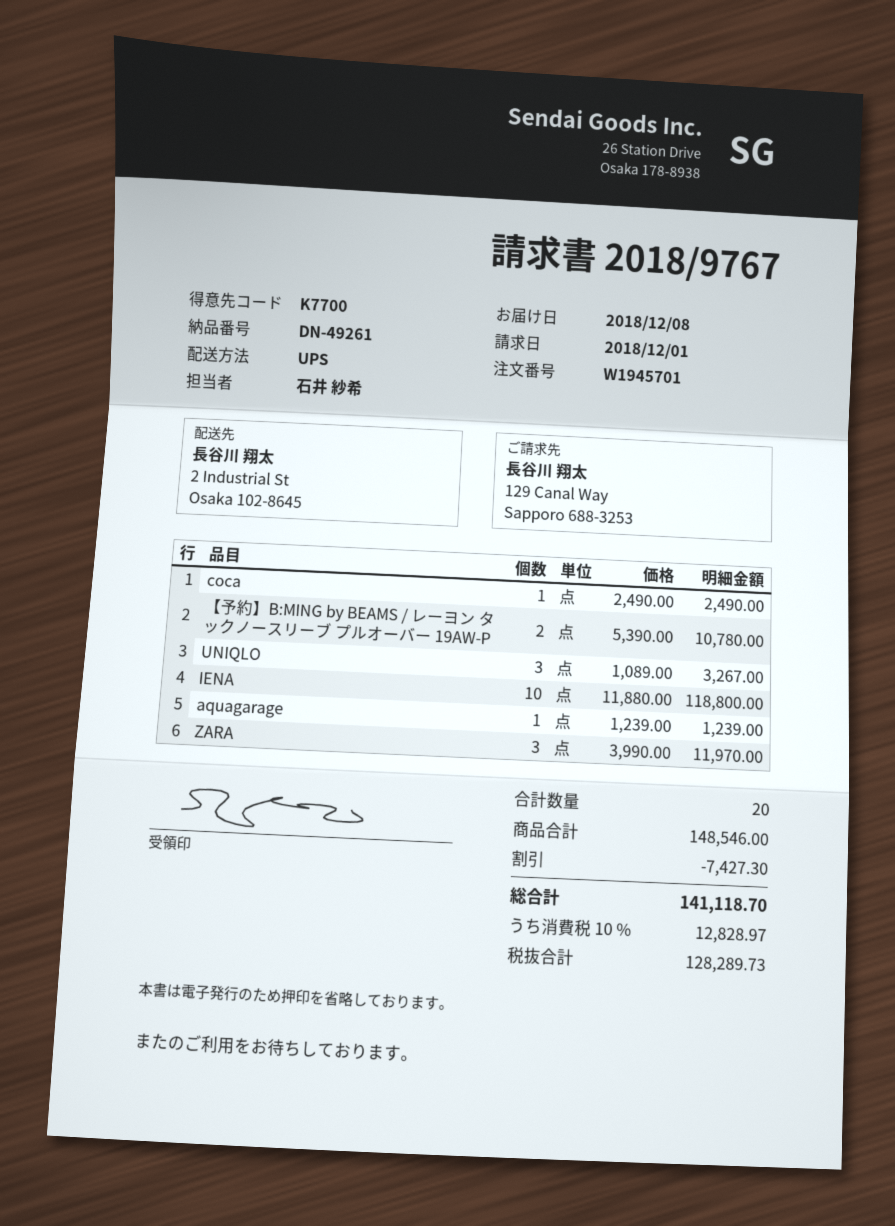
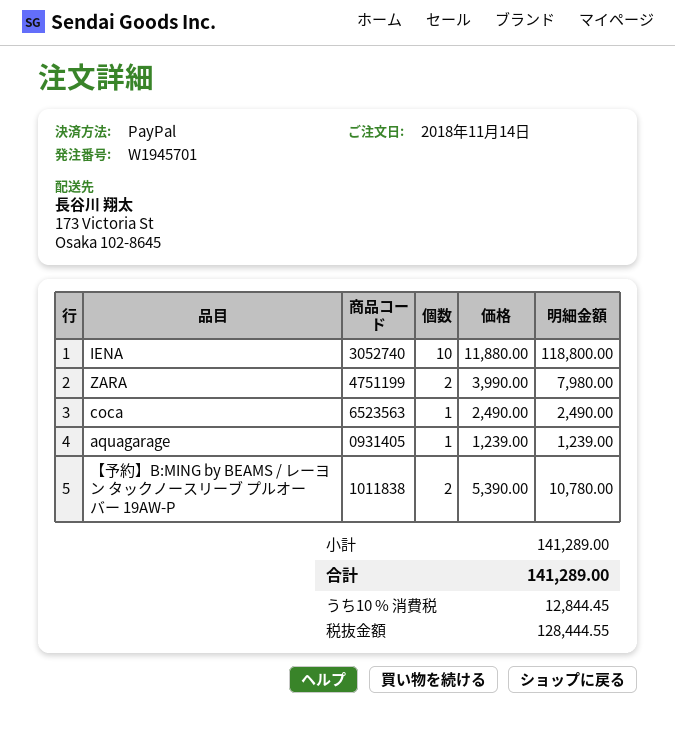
ship to: 2 Industrial St, Osaka 102-8645 -> 173 Victoria St, Osaka 102-8645
UNIQLO: 3 x 1089.00 = 3267.00 -> none
ZARA: 3 x 3990.00 = 11970.00 -> 2 x 3990.00 = 7980.00
subtotal: 148546.00 -> 141289.00
discount: 7427.30 -> none
net: 128289.73 -> 128444.55
tax: 10% = 12828.97 -> 10% = 12844.45
total: 141118.70 -> 141289.00

